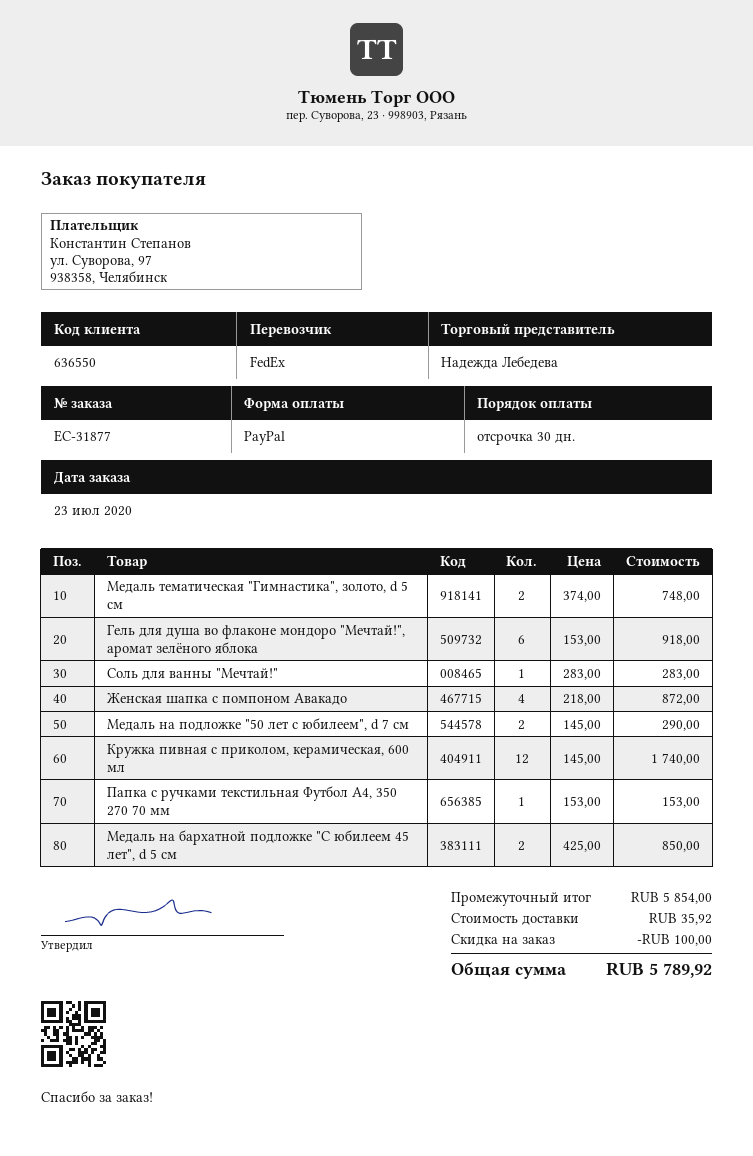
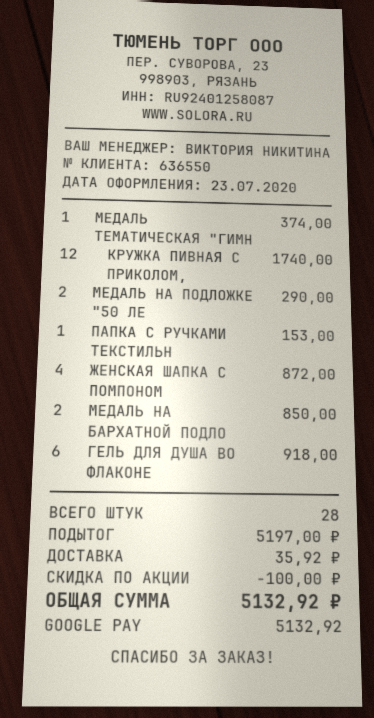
sales rep: Надежда Лебедева -> ВИКТОРИЯ НИКИТИНА
payment method: PayPal -> Google Pay
Медаль тематическая "Гимнастика", золото, d 5 см: 2 for 748.00 -> 1 for 374.00
Соль для ванны "Мечтай!": 1 for 283.00 -> none
subtotal: 5854.00 -> 5197.00
total: 5789.92 -> 5132.92

